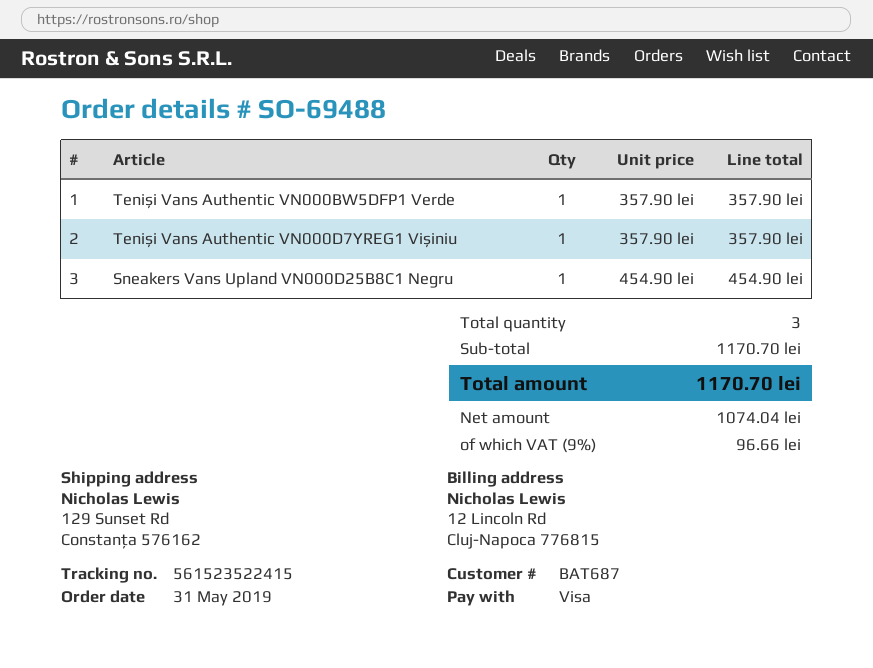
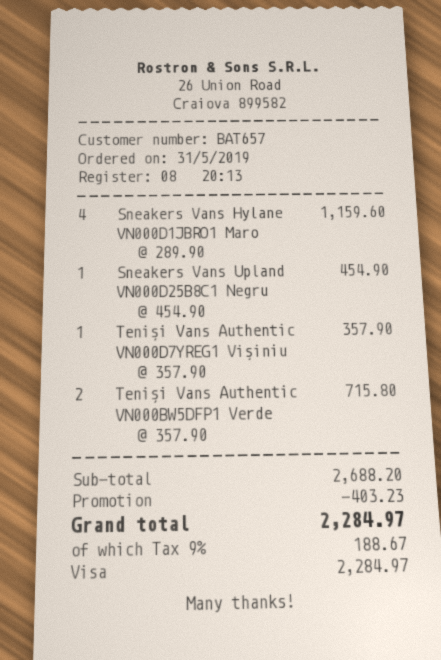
customer number: BAT687 -> BAT657
Teniși Vans Authentic VN000BW5DFP1 Verde: 1 x 357.90 = 357.90 -> 2 x 357.90 = 715.80
Sneakers Vans Hylane VN000D1JBRO1 Maro: none -> 4 x 289.90 = 1159.60
subtotal: 1170.70 -> 2688.20
discount: none -> 403.23
tax: 9% = 96.66 -> 9% = 188.67
total: 1170.70 -> 2284.97

